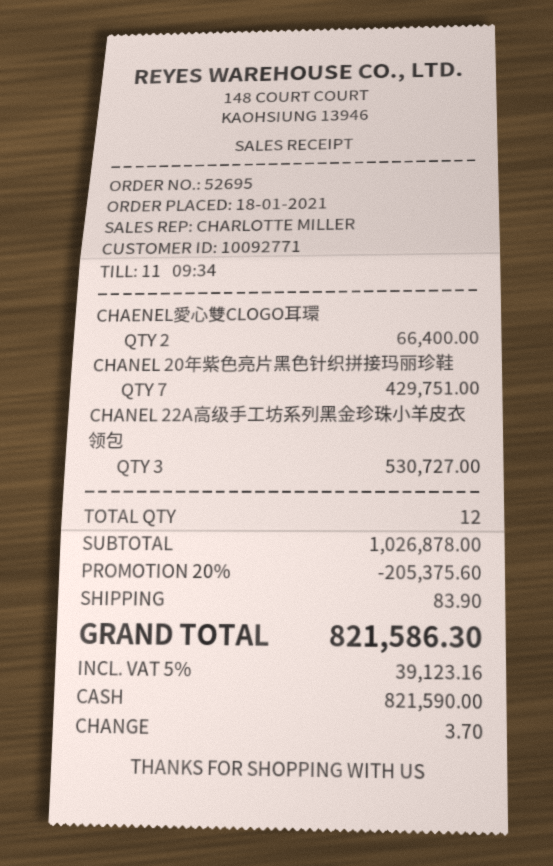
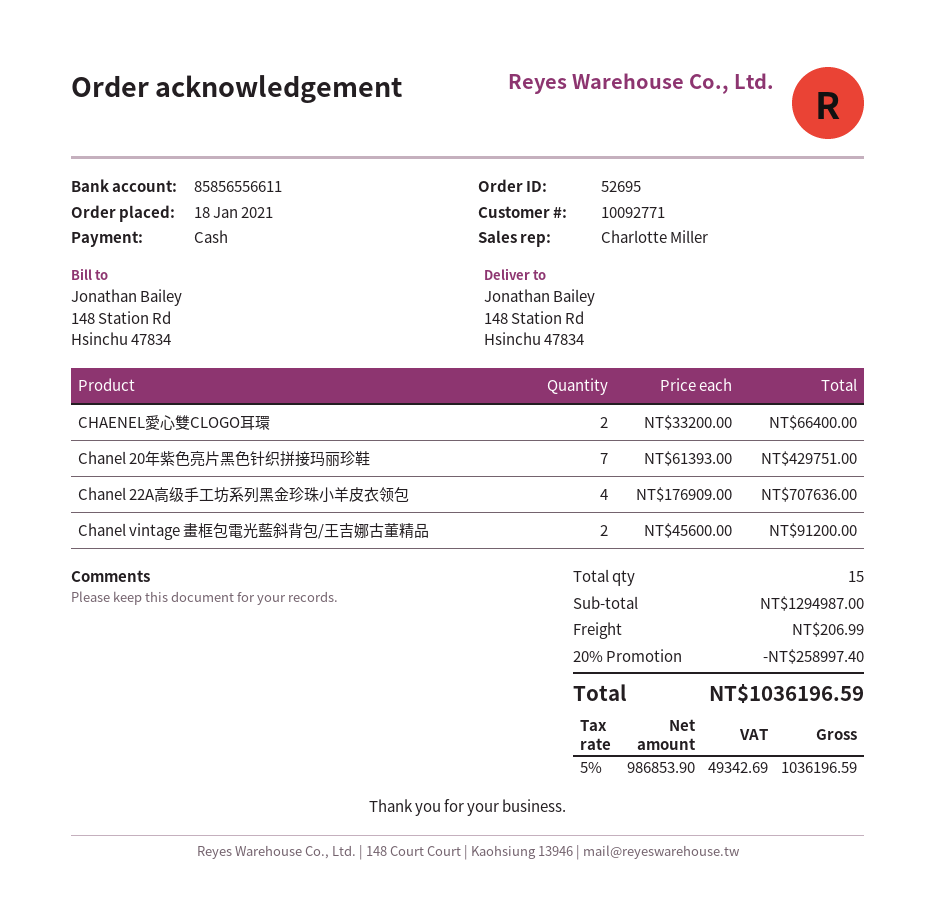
CHANEL 22A高级手工坊系列黑金珍珠小羊皮衣领包: 3 for 530727.00 -> 4 for 707636.00
Chanel vintage 畫框包電光藍斜背包/王吉娜古董精品: none -> 2 for 91200.00
total quantity: 12 -> 15
subtotal: 1026878.00 -> 1294987.00
discount: 20% = 205375.60 -> 20% = 258997.40
shipping: 83.90 -> 206.99
tax: 5% = 39123.16 -> 5% = 49342.69
total: 821586.30 -> 1036196.59

